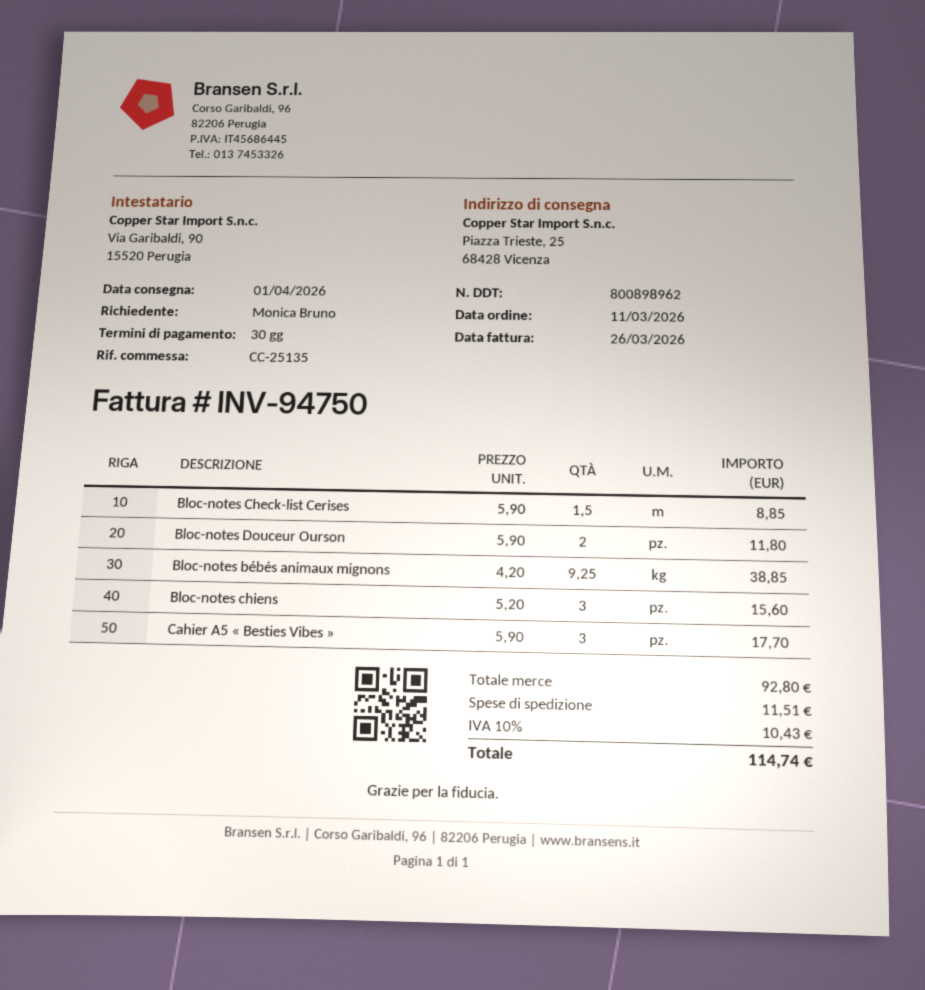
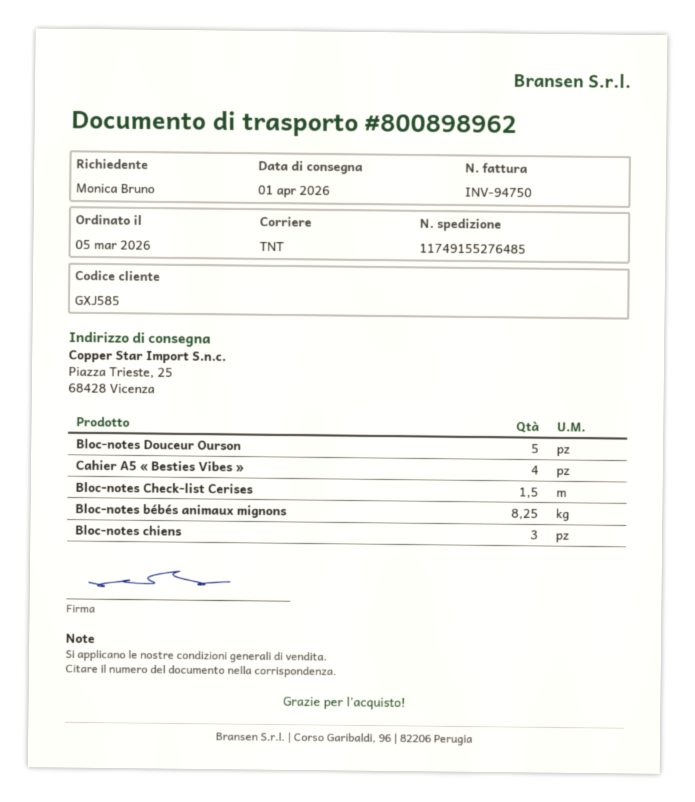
order date: 2026-03-11 -> 2026-03-05
Bloc-notes Douceur Ourson: 2 -> 5
Bloc-notes bébés animaux mignons: 9.25 -> 8.25
Cahier A5 « Besties Vibes »: 3 -> 4

